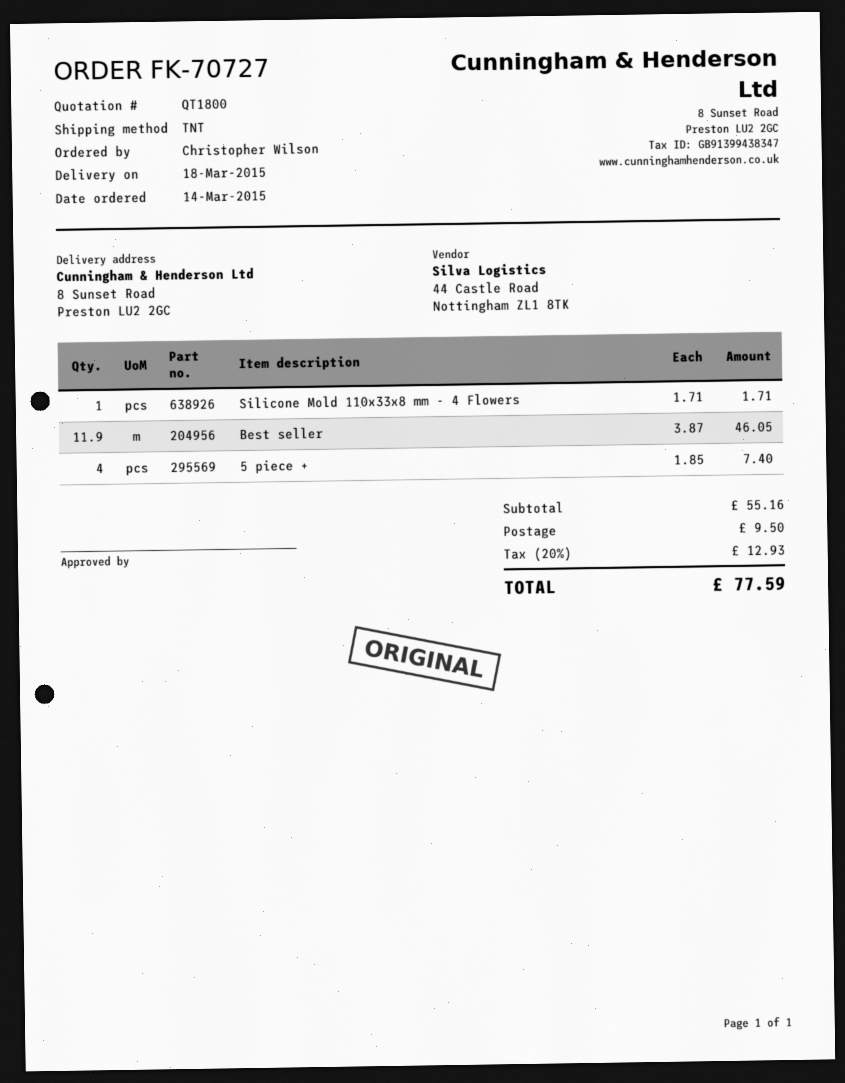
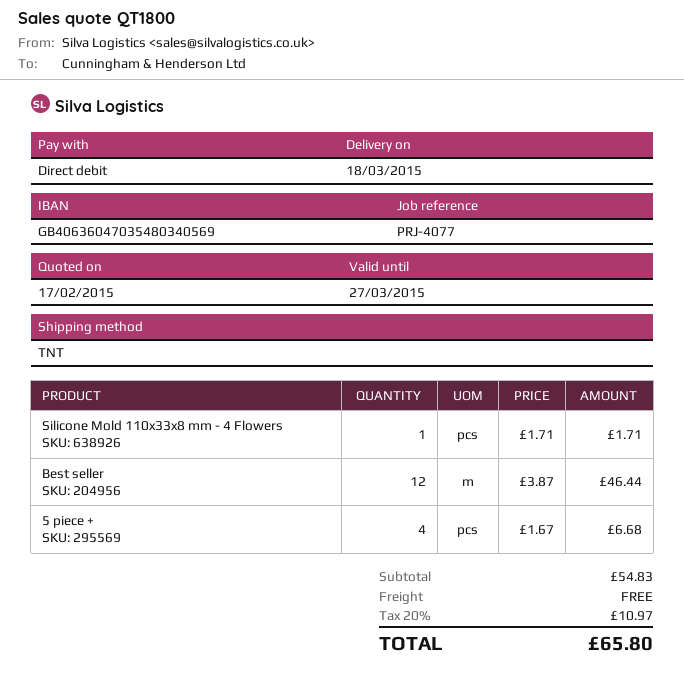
Best seller: 11.9 x 3.87 = 46.05 -> 12 x 3.87 = 46.44
5 piece +: 4 x 1.85 = 7.40 -> 4 x 1.67 = 6.68
subtotal: 55.16 -> 54.83
shipping: 9.50 -> 0.00
tax: 20% = 12.93 -> 20% = 10.97
total: 77.59 -> 65.80

